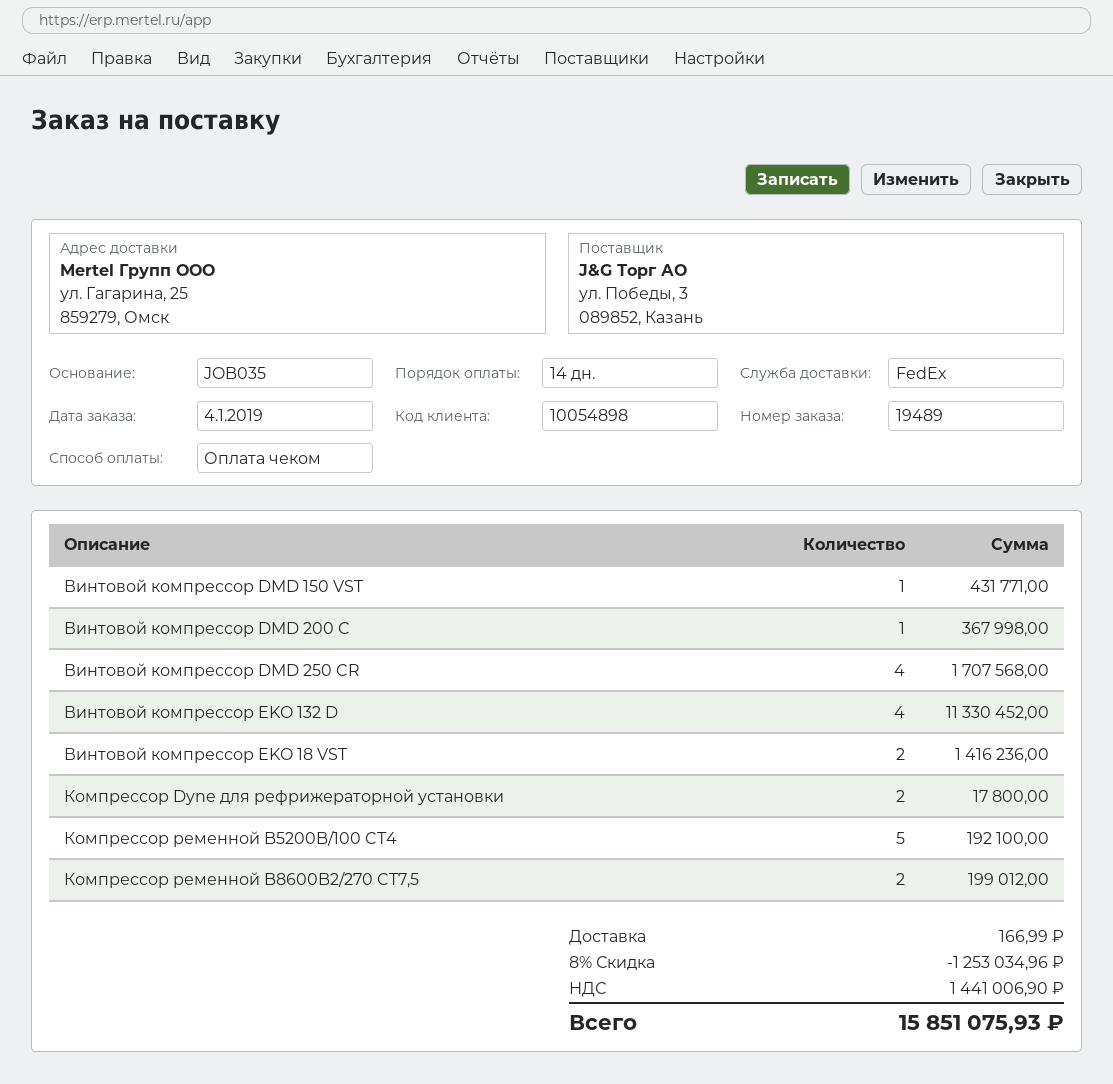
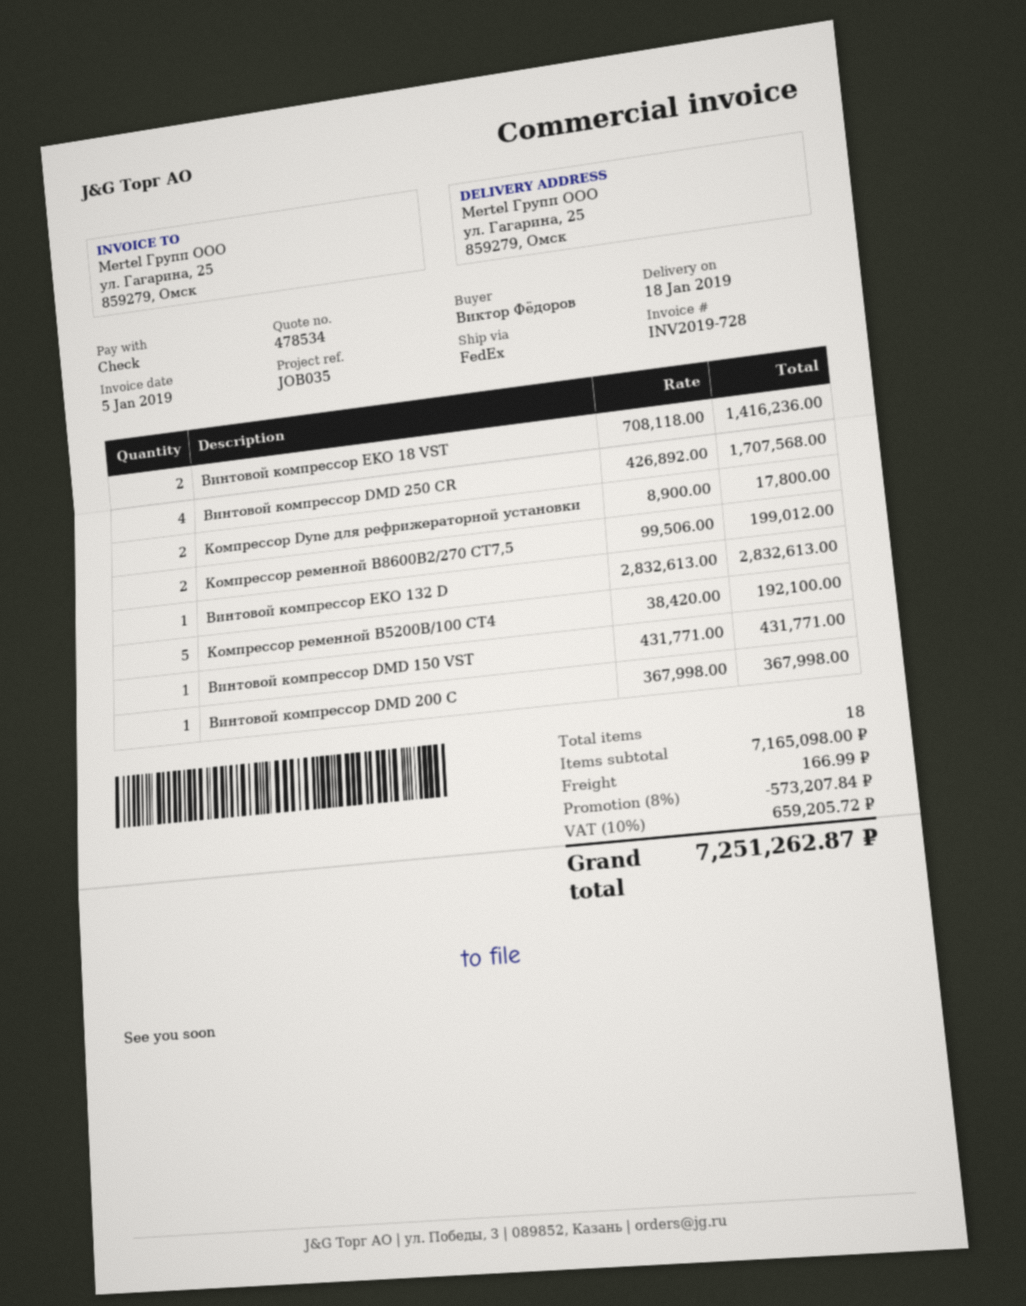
Винтовой компрессор EKO 132 D: 4 for 11330452.00 -> 1 for 2832613.00
discount: 8% = 1253034.96 -> 8% = 573207.84
tax: 1441006.90 -> 659205.72
total: 15851075.93 -> 7251262.87

